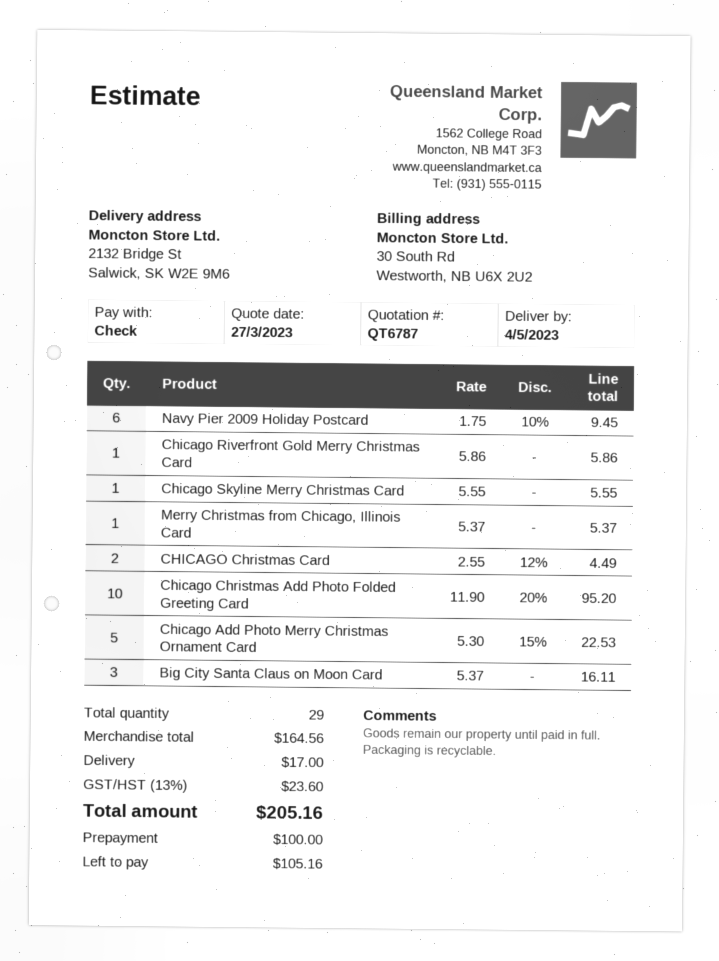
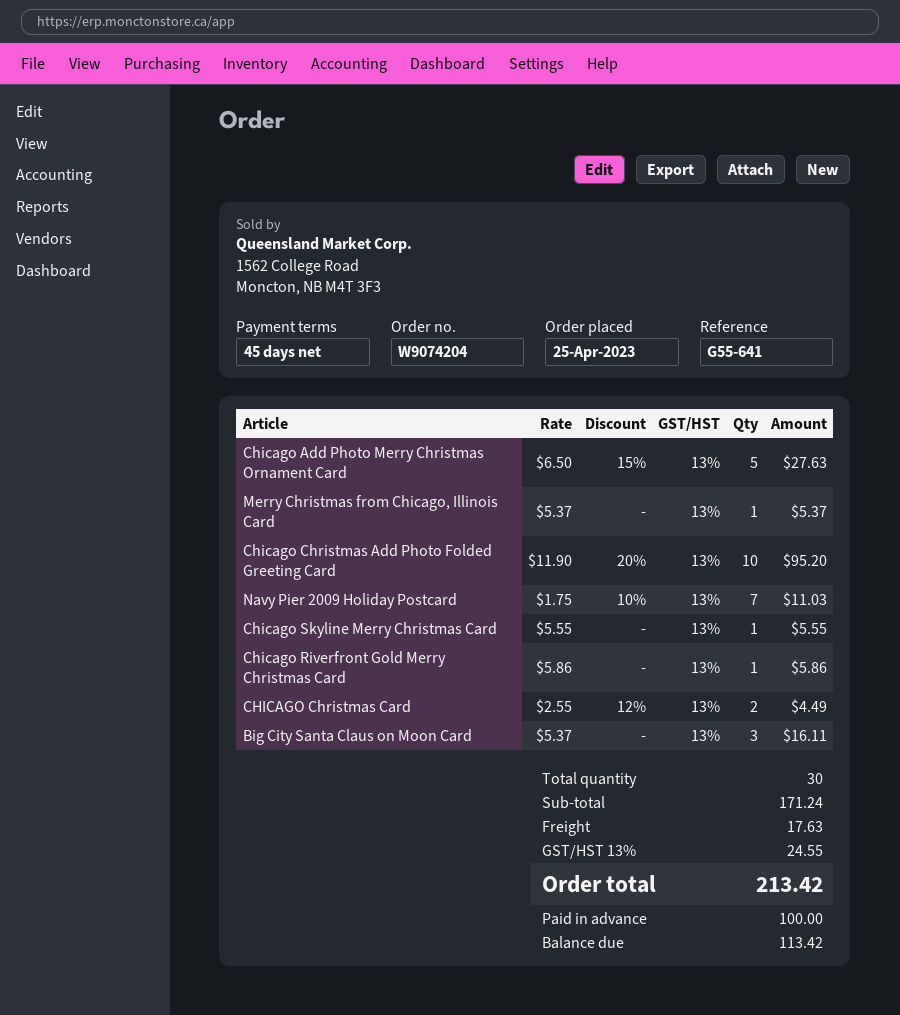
Navy Pier 2009 Holiday Postcard: 6 x 1.75 - 10% = 9.45 -> 7 x 1.75 - 10% = 11.03
Chicago Add Photo Merry Christmas Ornament Card: 5 x 5.30 - 15% = 22.53 -> 5 x 6.50 - 15% = 27.63
total quantity: 29 -> 30
subtotal: 164.56 -> 171.24
shipping: 17.00 -> 17.63
tax: 13% = 23.60 -> 13% = 24.55
total: 205.16 -> 213.42
balance: 105.16 -> 113.42

